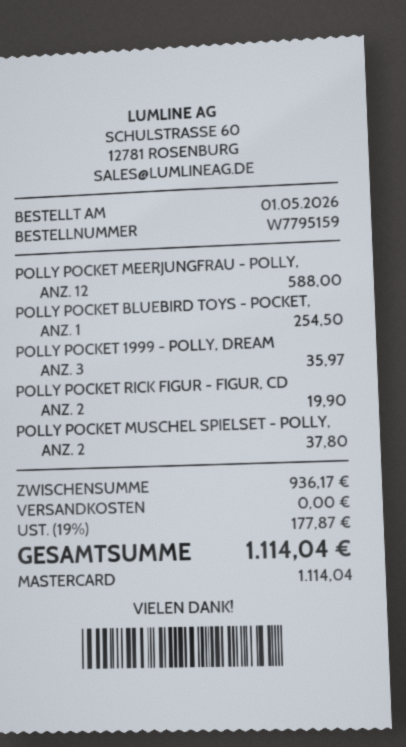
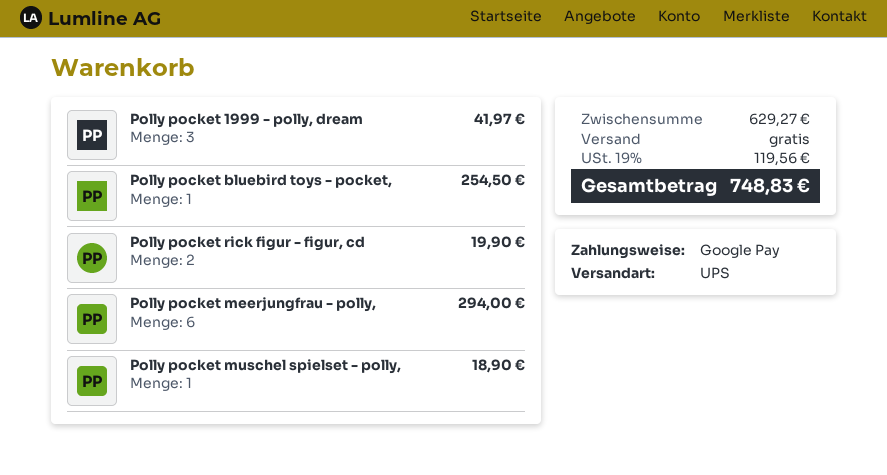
payment method: Mastercard -> Google Pay
POLLY POCKET MEERJUNGFRAU - POLLY,: 12 for 588.00 -> 6 for 294.00
POLLY POCKET 1999 - POLLY, DREAM: 3 for 35.97 -> 3 for 41.97
POLLY POCKET MUSCHEL SPIELSET - POLLY,: 2 for 37.80 -> 1 for 18.90
subtotal: 936.17 -> 629.27
tax: 19% = 177.87 -> 19% = 119.56
total: 1114.04 -> 748.83

